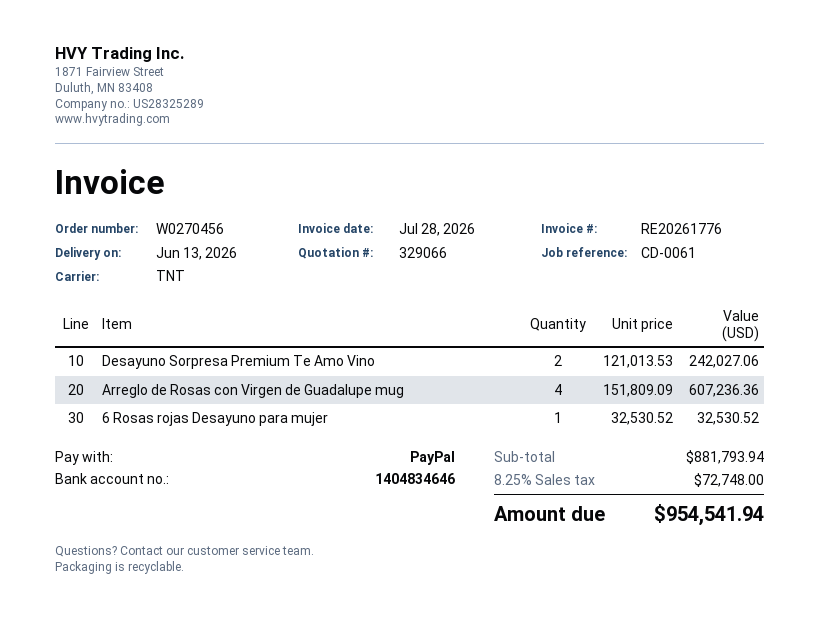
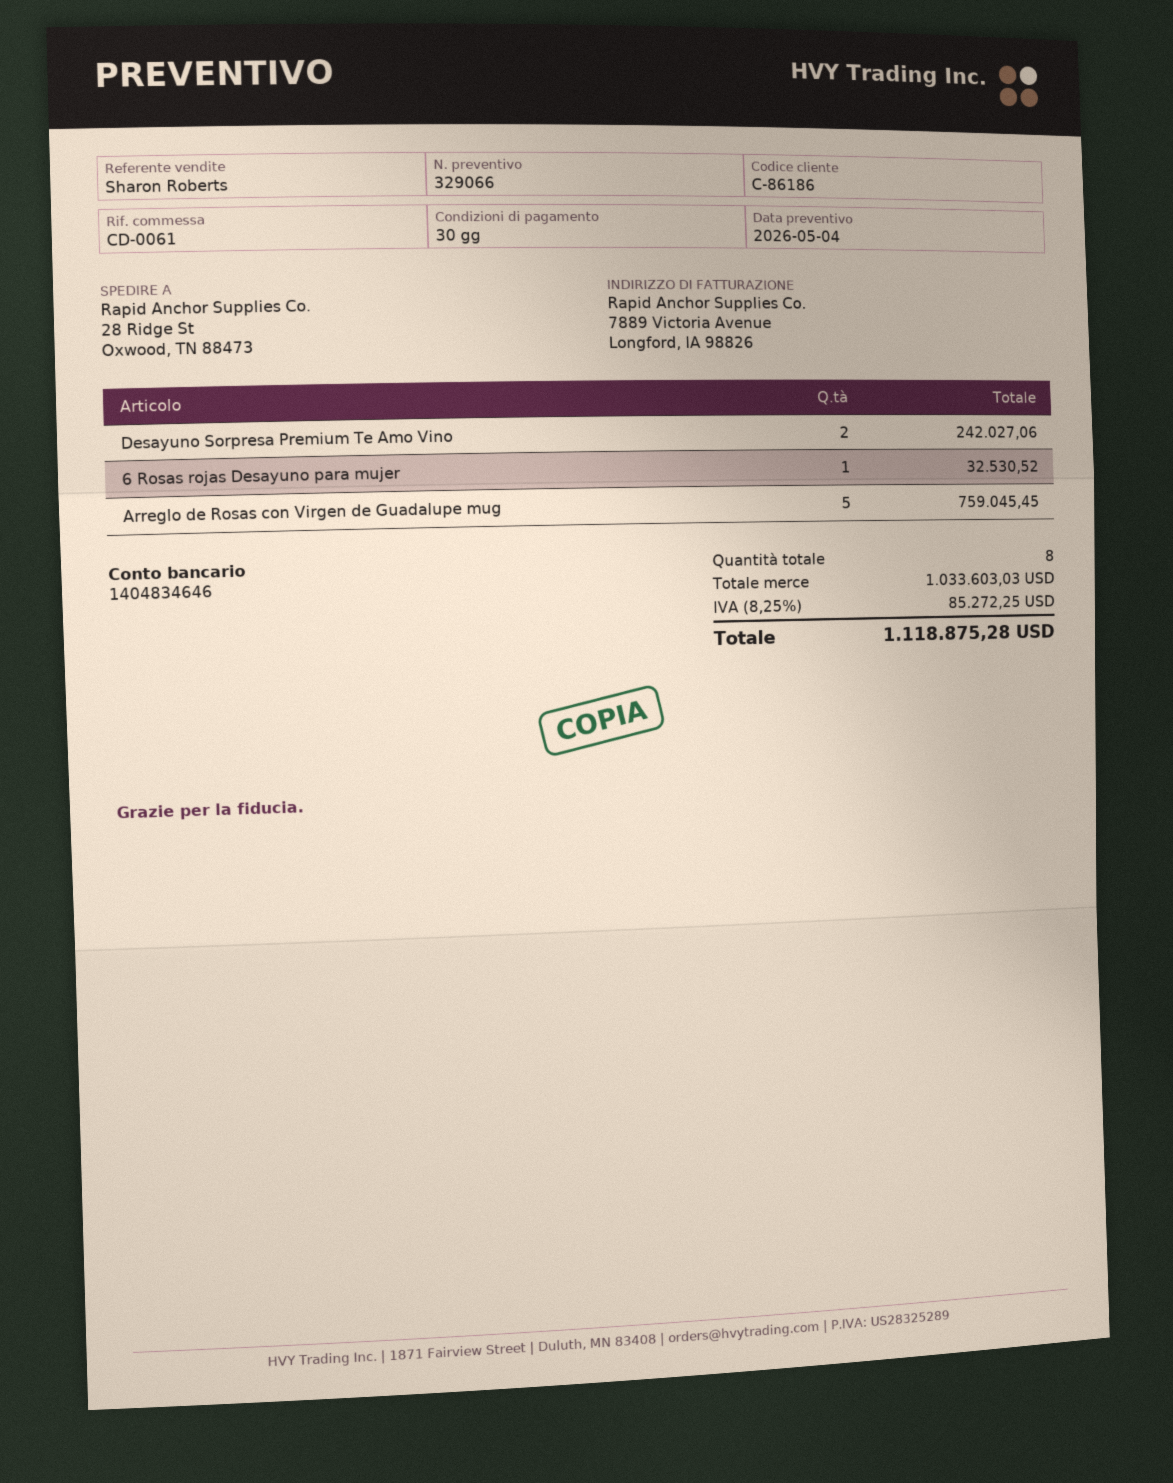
Arreglo de Rosas con Virgen de Guadalupe mug: 4 for 607236.36 -> 5 for 759045.45
subtotal: 881793.94 -> 1033603.03
tax: 8.25% = 72748.00 -> 8.25% = 85272.25
total: 954541.94 -> 1118875.28

